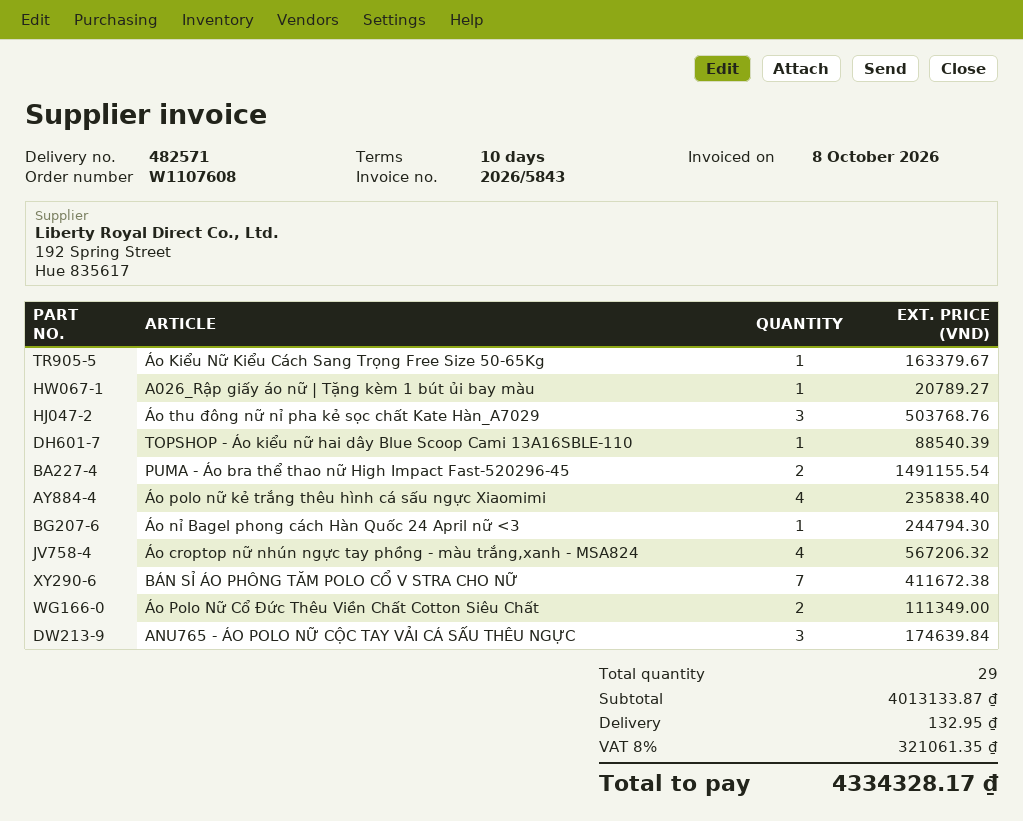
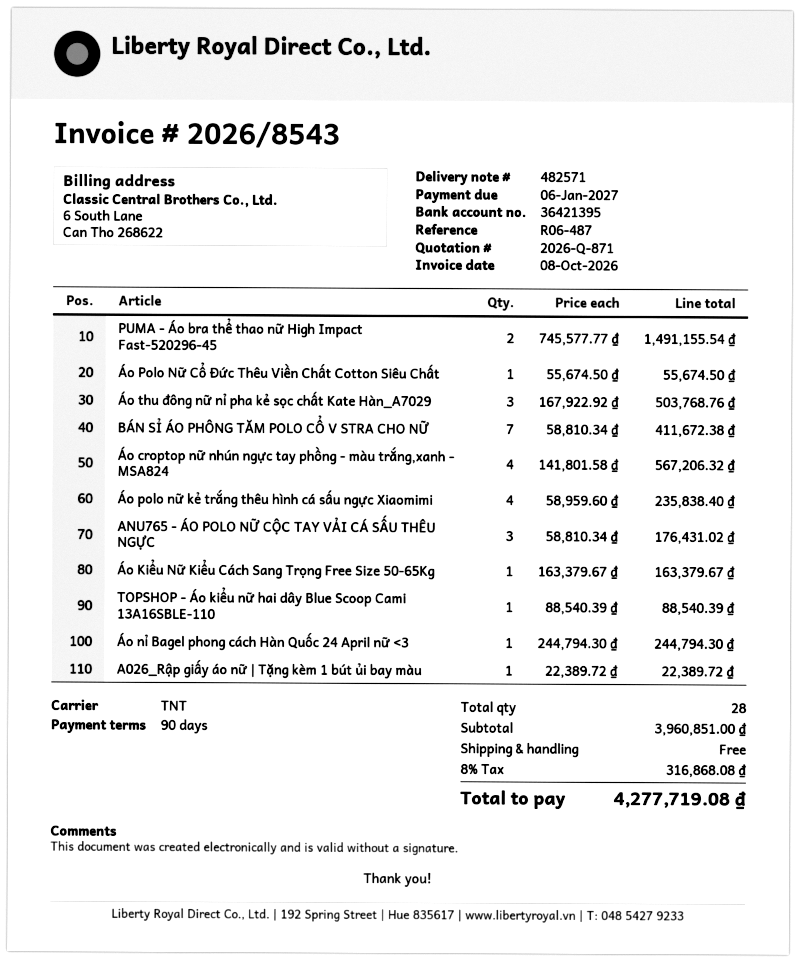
invoice number: 2026/5843 -> 2026/8543
payment terms: 10 days -> 90 days
A026_Rập giấy áo nữ | Tặng kèm 1 bút ủi bay màu: 1 for 20789.27 -> 1 for 22389.72
Áo Polo Nữ Cổ Đức Thêu Viền Chất Cotton Siêu Chất: 2 for 111349.00 -> 1 for 55674.50
ANU765 - ÁO POLO NỮ CỘC TAY VẢI CÁ SẤU THÊU NGỰC: 3 for 174639.84 -> 3 for 176431.02
total quantity: 29 -> 28
subtotal: 4013133.87 -> 3960851.00
shipping: 132.95 -> 0.00
tax: 8% = 321061.35 -> 8% = 316868.08
total: 4334328.17 -> 4277719.08

